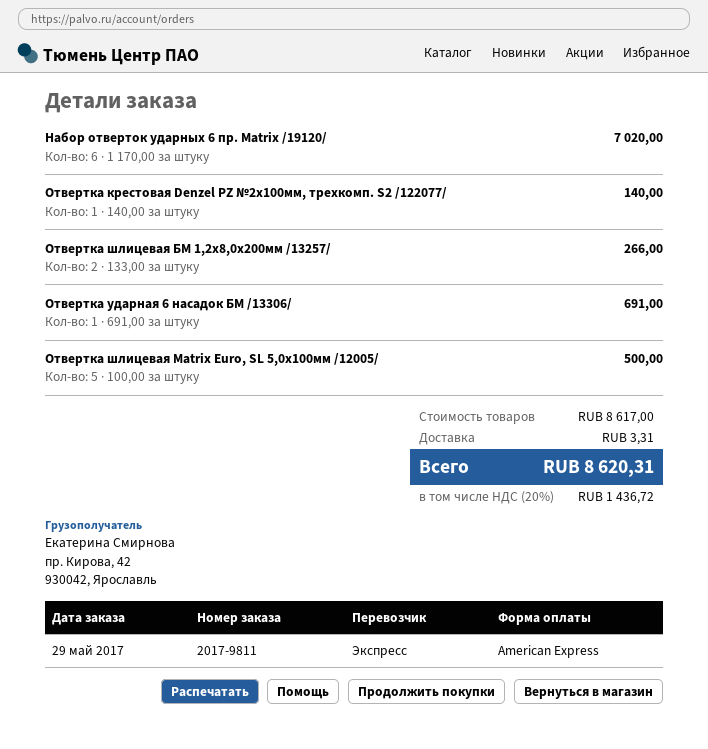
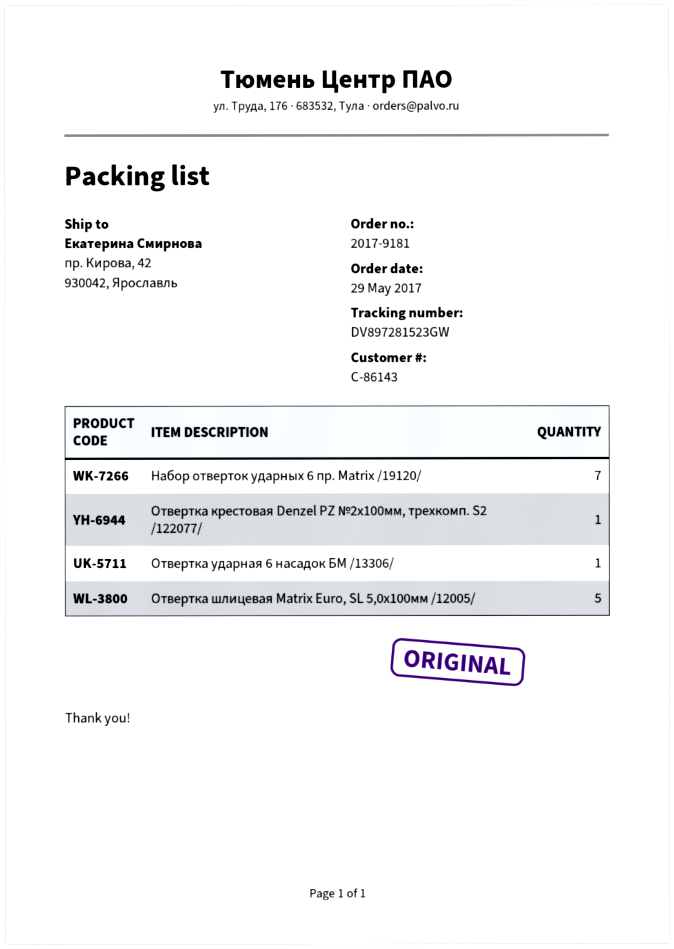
order number: 2017-9811 -> 2017-9181
Набор отверток ударных 6 пр. Matrix /19120/: 6 -> 7
Отвертка шлицевая БМ 1,2х8,0х200мм /13257/: 2 -> none

